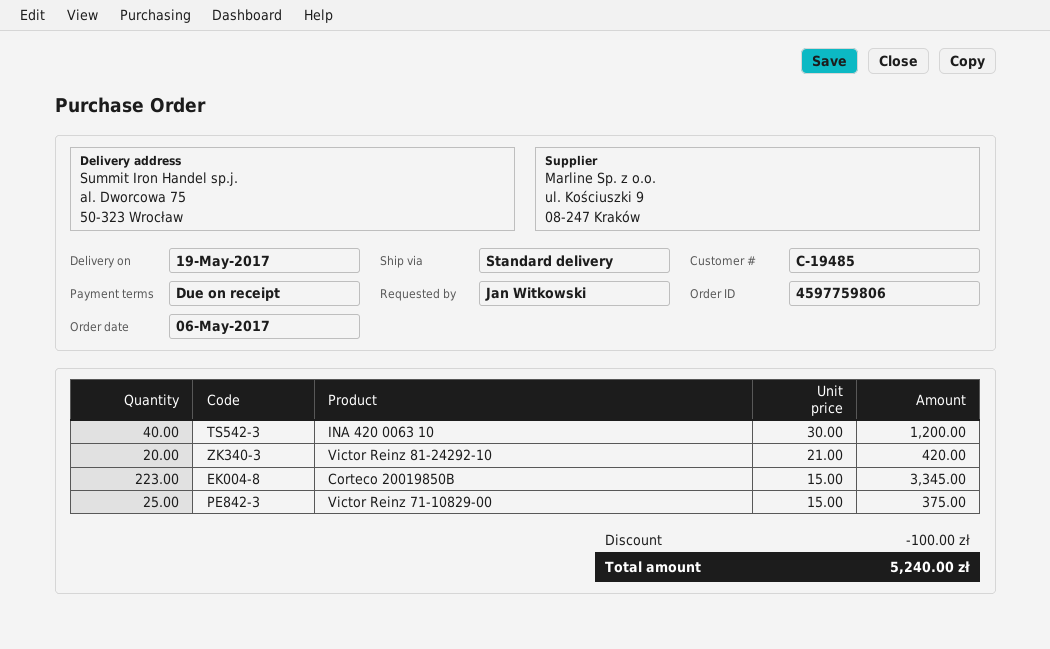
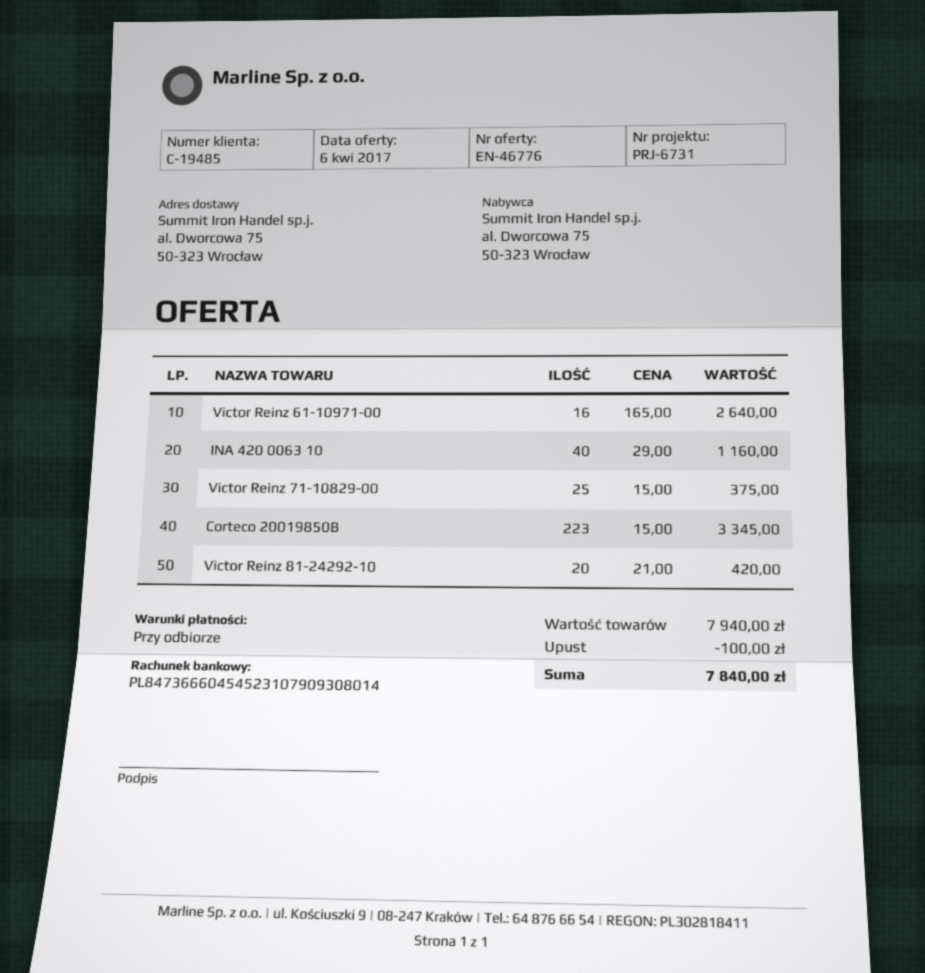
INA 420 0063 10: 40 x 30.00 = 1200.00 -> 40 x 29.00 = 1160.00
Victor Reinz 61-10971-00: none -> 16 x 165.00 = 2640.00
total: 5240.00 -> 7840.00

